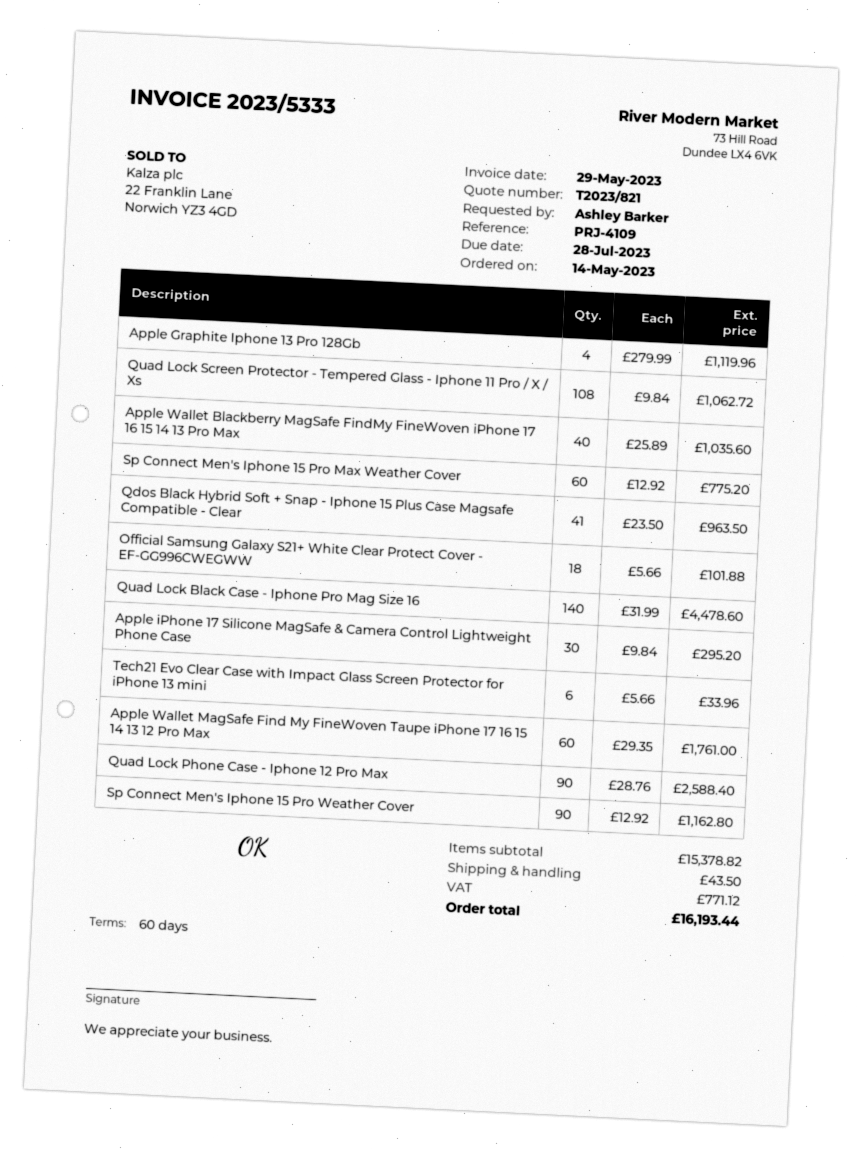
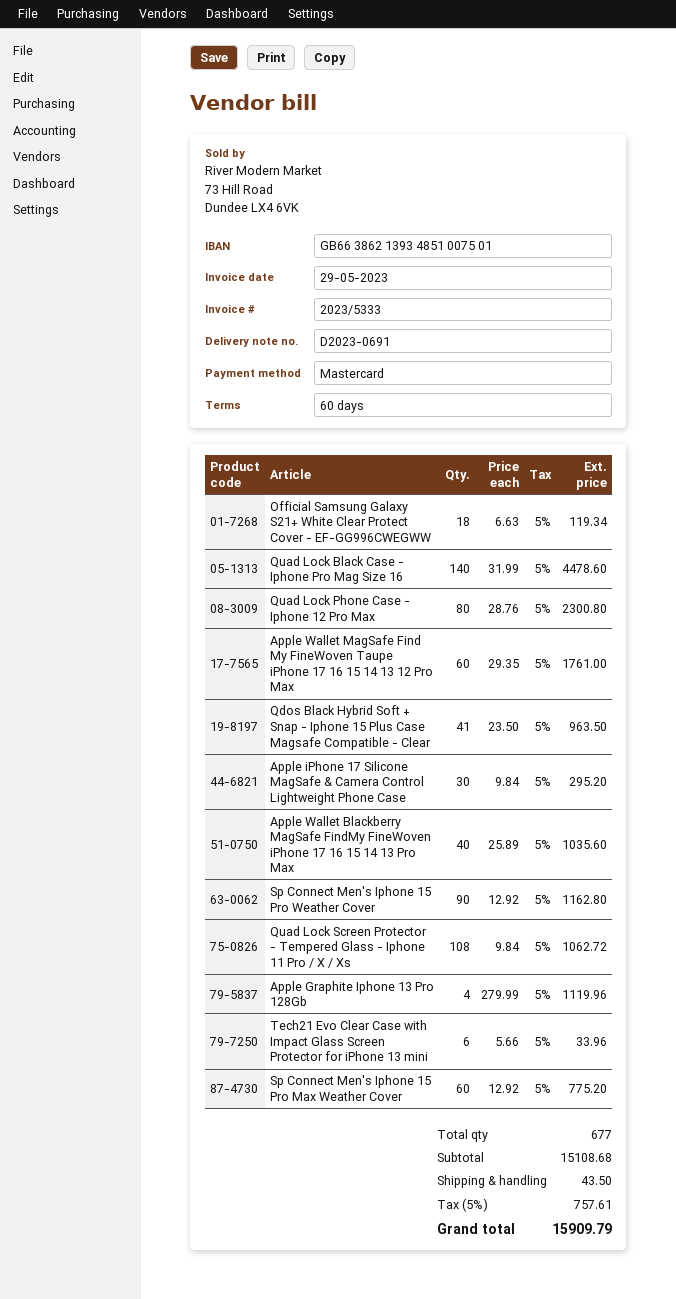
Official Samsung Galaxy S21+ White Clear Protect Cover - EF-GG996CWEGWW: 18 x 5.66 = 101.88 -> 18 x 6.63 = 119.34
Quad Lock Phone Case - Iphone 12 Pro Max: 90 x 28.76 = 2588.40 -> 80 x 28.76 = 2300.80
subtotal: 15378.82 -> 15108.68
tax: 771.12 -> 757.61
total: 16193.44 -> 15909.79

